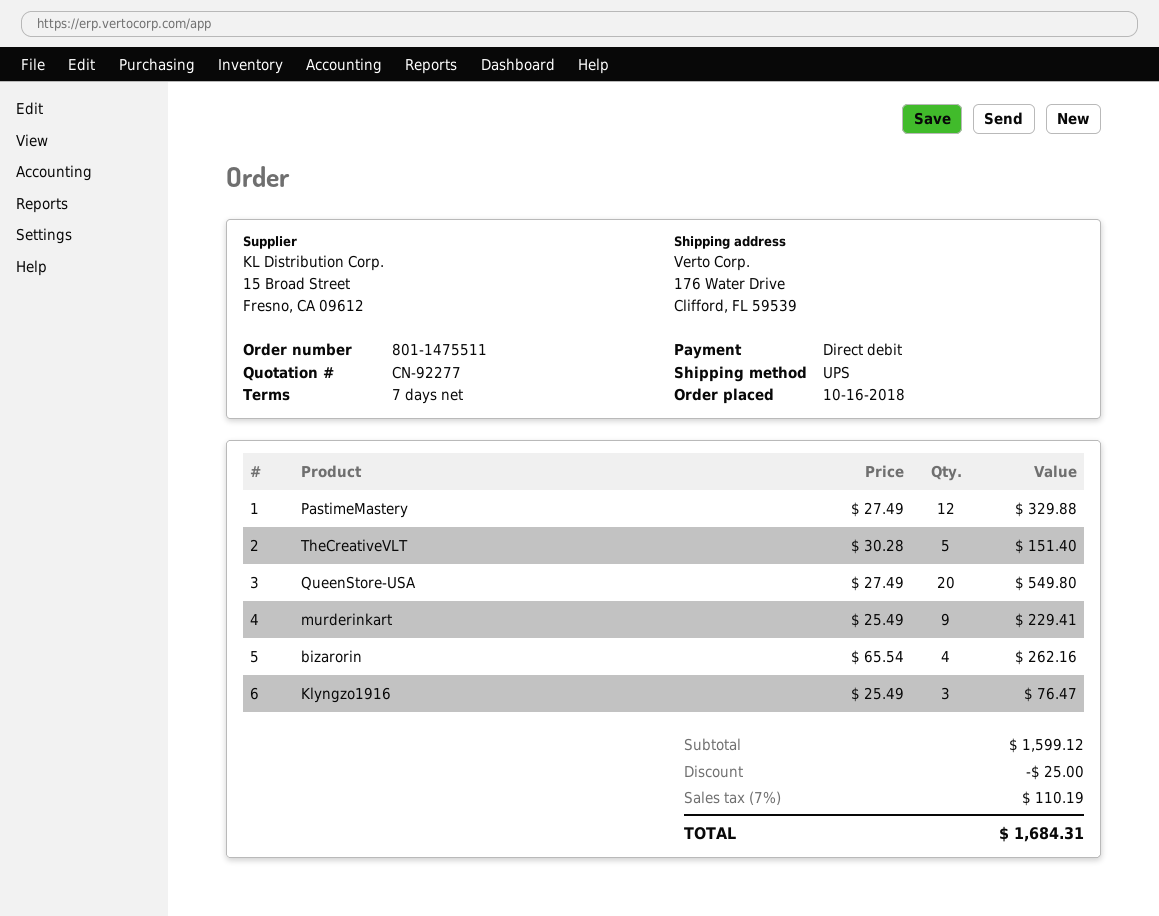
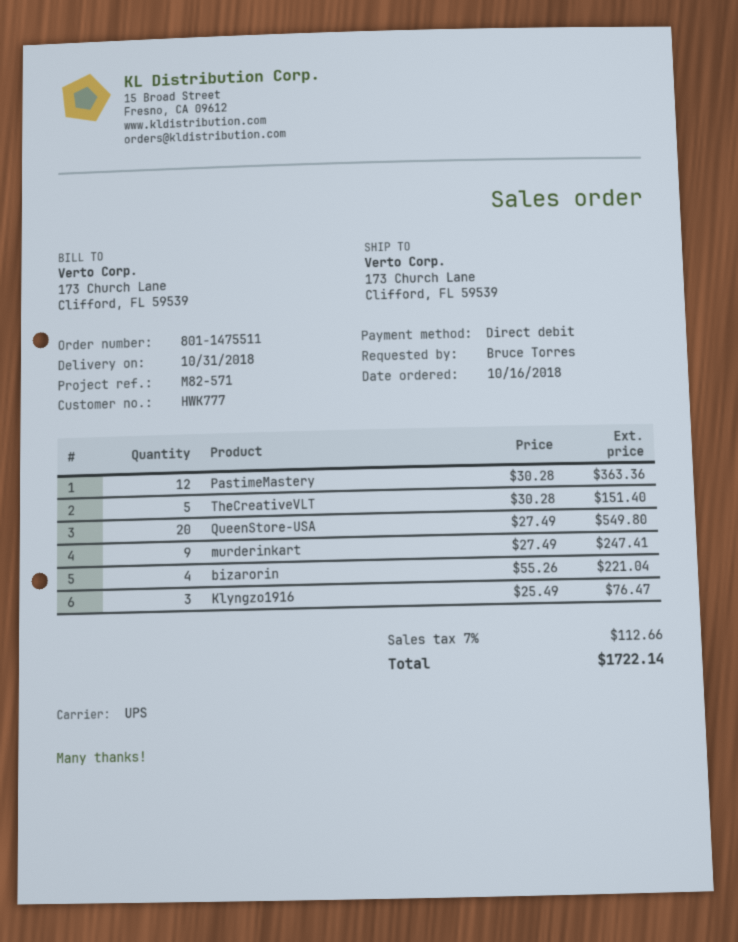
ship to: 176 Water Drive, Clifford, FL 59539 -> 173 Church Lane, Clifford, FL 59539
PastimeMastery: 12 x 27.49 = 329.88 -> 12 x 30.28 = 363.36
murderinkart: 9 x 25.49 = 229.41 -> 9 x 27.49 = 247.41
bizarorin: 4 x 65.54 = 262.16 -> 4 x 55.26 = 221.04
discount: 25.00 -> none
tax: 7% = 110.19 -> 7% = 112.66
total: 1684.31 -> 1722.14

